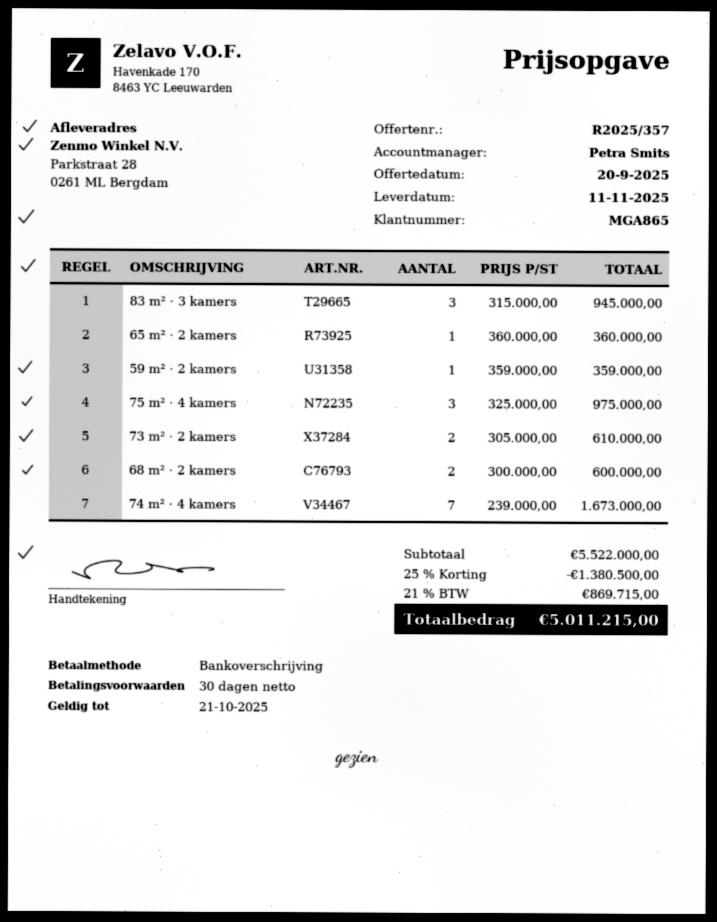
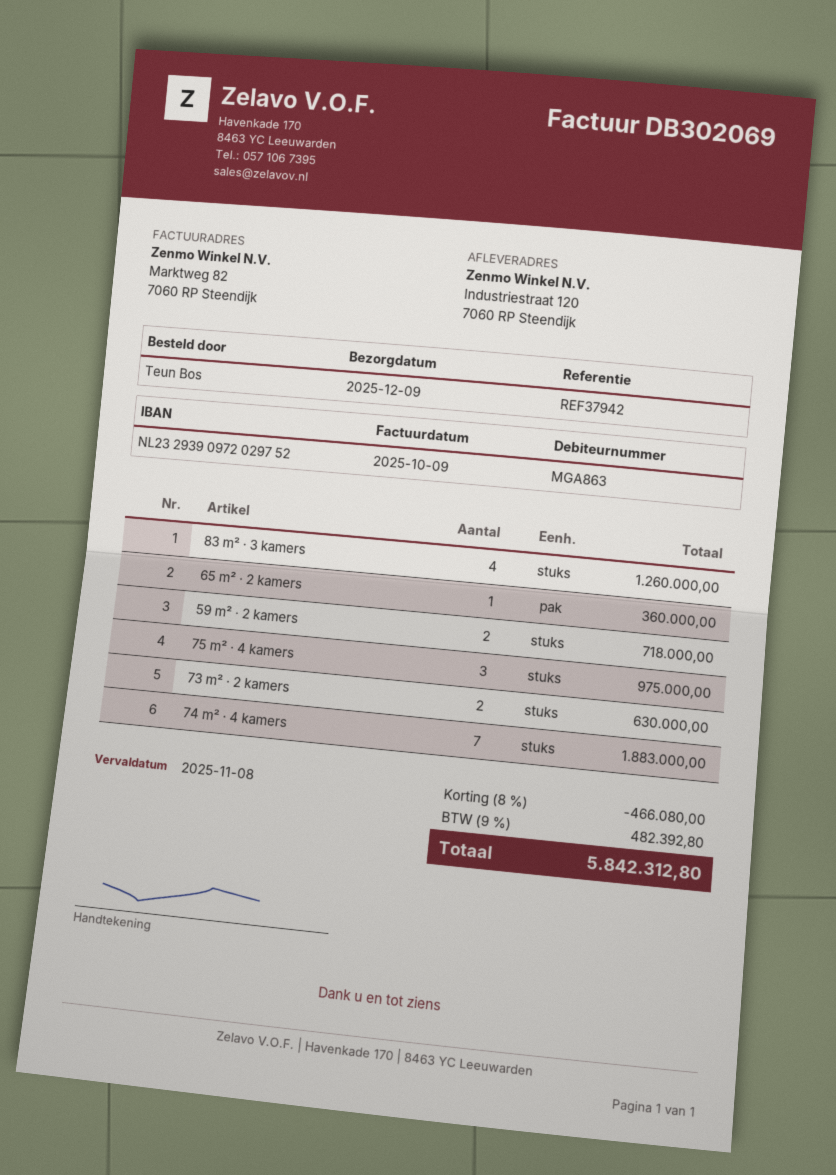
delivery date: 2025-11-11 -> 2025-12-09
customer number: MGA865 -> MGA863
ship to: Parkstraat 28, 0261 ML Bergdam -> Industriestraat 120, 7060 RP Steendijk
83 m² · 3 kamers: 3 for 945000.00 -> 4 for 1260000.00
59 m² · 2 kamers: 1 for 359000.00 -> 2 for 718000.00
73 m² · 2 kamers: 2 for 610000.00 -> 2 for 630000.00
68 m² · 2 kamers: 2 for 600000.00 -> none
74 m² · 4 kamers: 7 for 1673000.00 -> 7 for 1883000.00
discount: 25% = 1380500.00 -> 8% = 466080.00
tax: 21% = 869715.00 -> 9% = 482392.80
total: 5011215.00 -> 5842312.80

